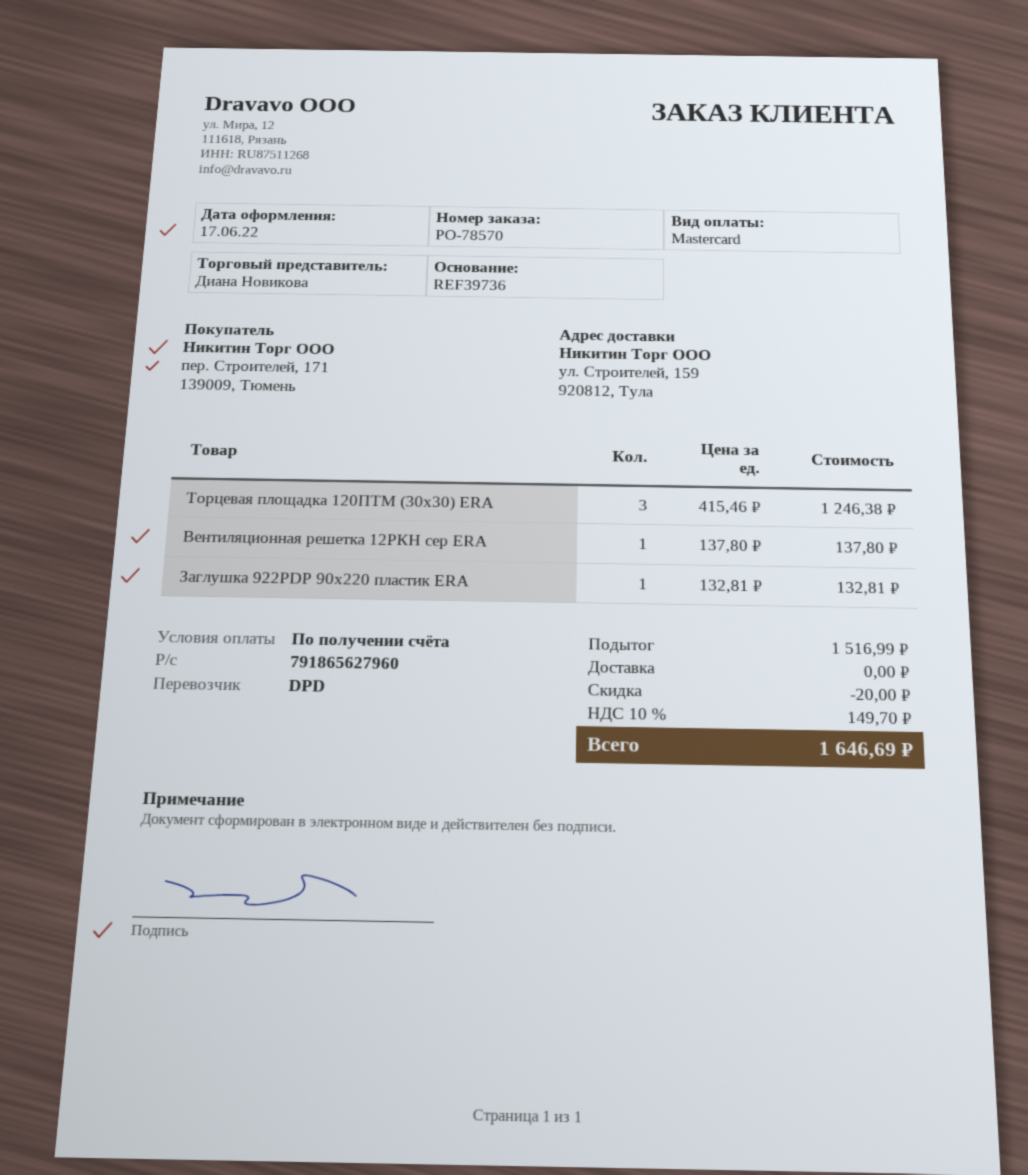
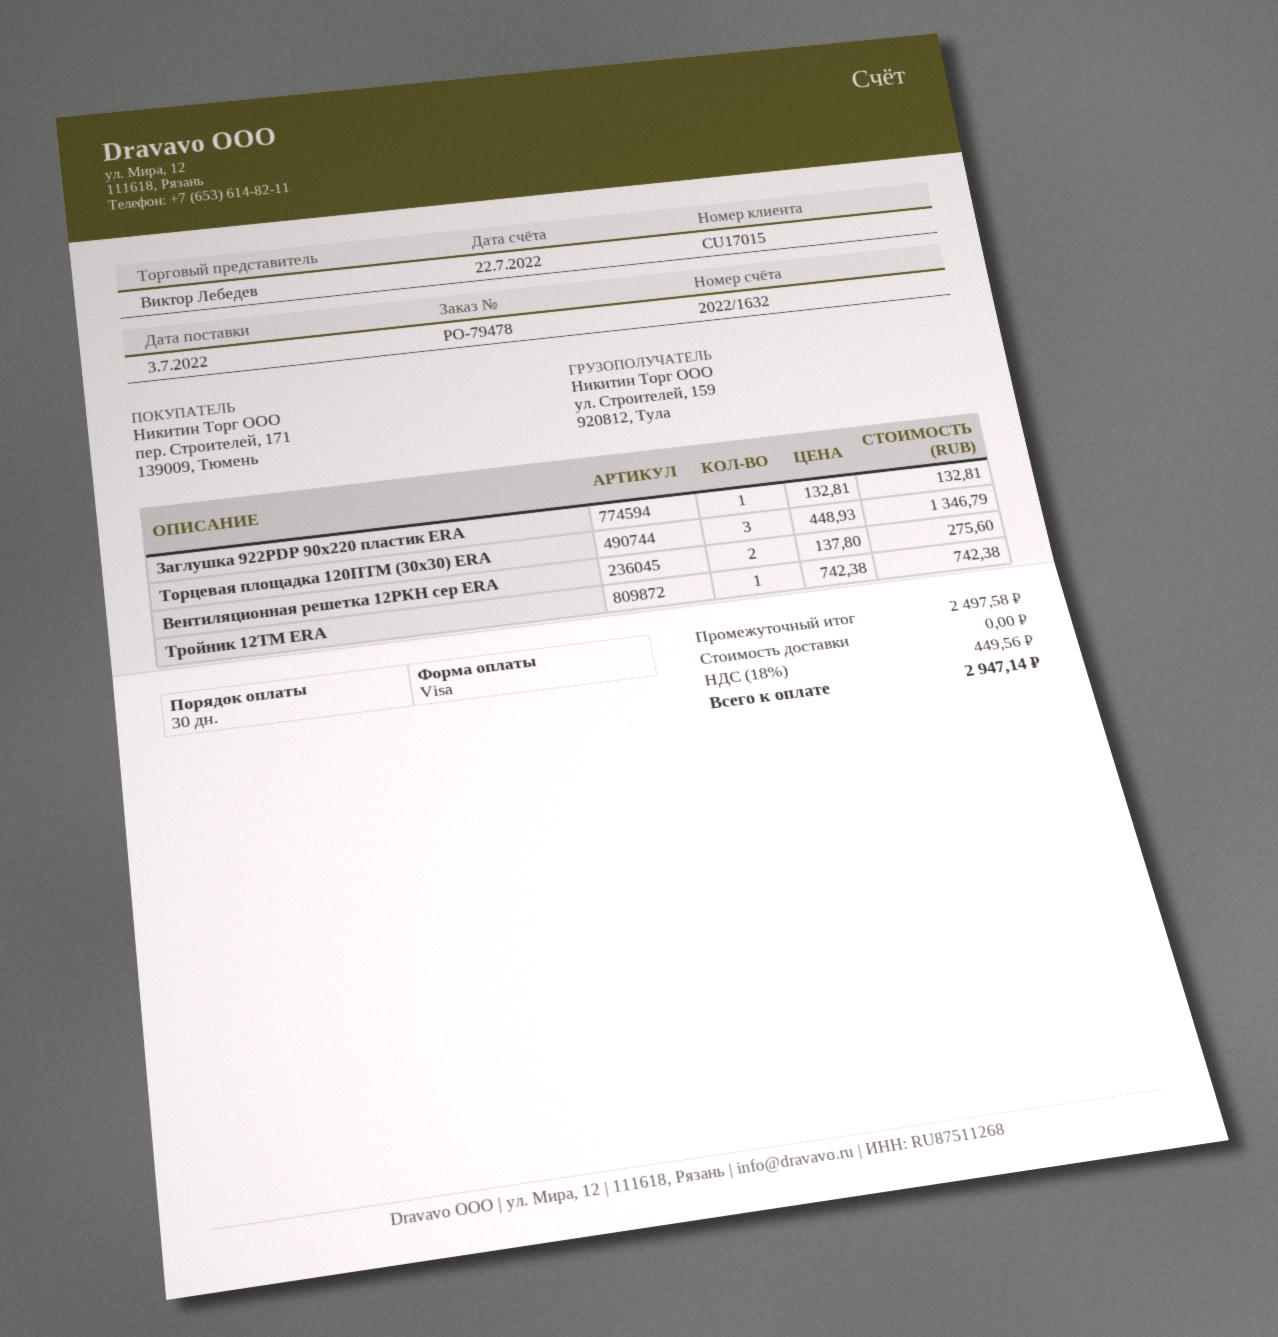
order number: PO-78570 -> PO-79478
payment terms: on receipt -> 30 days
sales rep: Диана Новикова -> Виктор Лебедев
payment method: Mastercard -> Visa
Торцевая площадка 120ПТМ (30х30) ERA: 3 x 415.46 = 1246.38 -> 3 x 448.93 = 1346.79
Вентиляционная решетка 12РКН сер ERA: 1 x 137.80 = 137.80 -> 2 x 137.80 = 275.60
Тройник 12ТМ ERA: none -> 1 x 742.38 = 742.38
subtotal: 1516.99 -> 2497.58
discount: 20.00 -> none
tax: 10% = 149.70 -> 18% = 449.56
total: 1646.69 -> 2947.14

